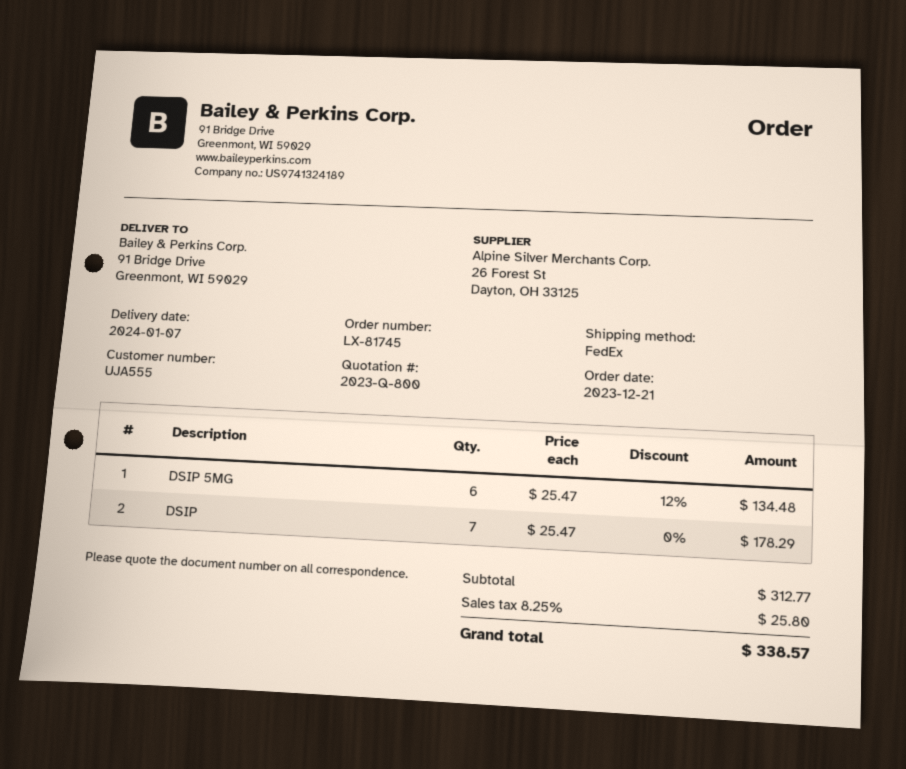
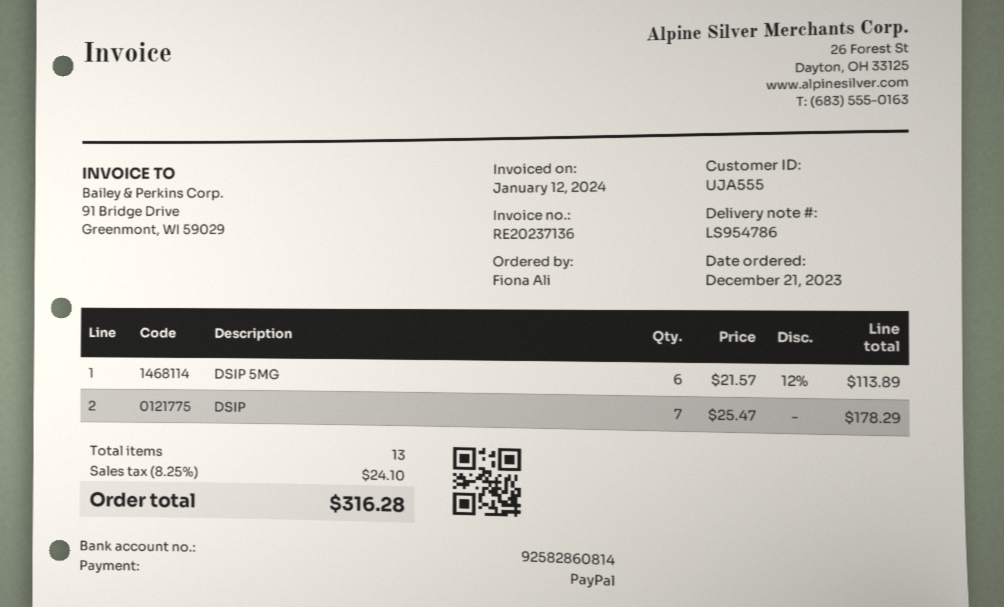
DSIP 5MG: 6 x 25.47 - 12% = 134.48 -> 6 x 21.57 - 12% = 113.89
tax: 8.25% = 25.80 -> 8.25% = 24.10
total: 338.57 -> 316.28

